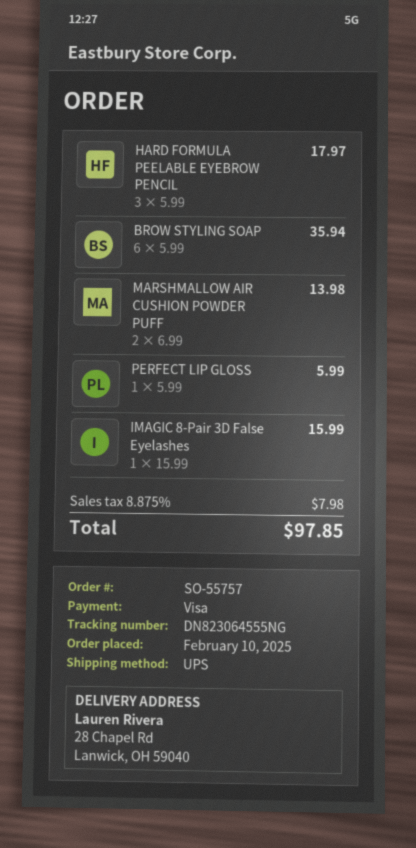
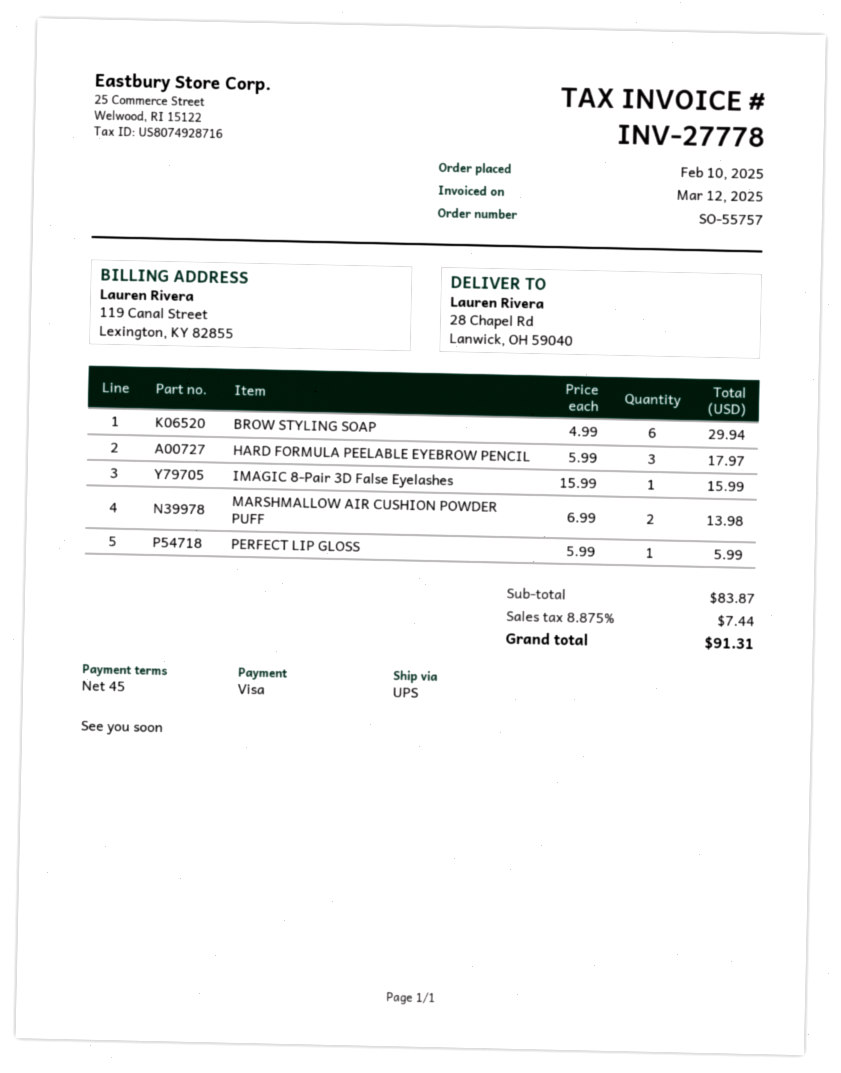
BROW STYLING SOAP: 6 x 5.99 = 35.94 -> 6 x 4.99 = 29.94
tax: 8.875% = 7.98 -> 8.875% = 7.44
total: 97.85 -> 91.31

